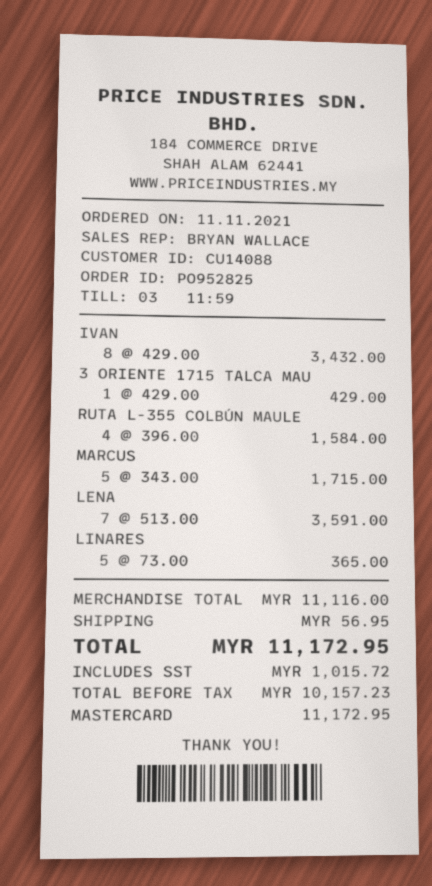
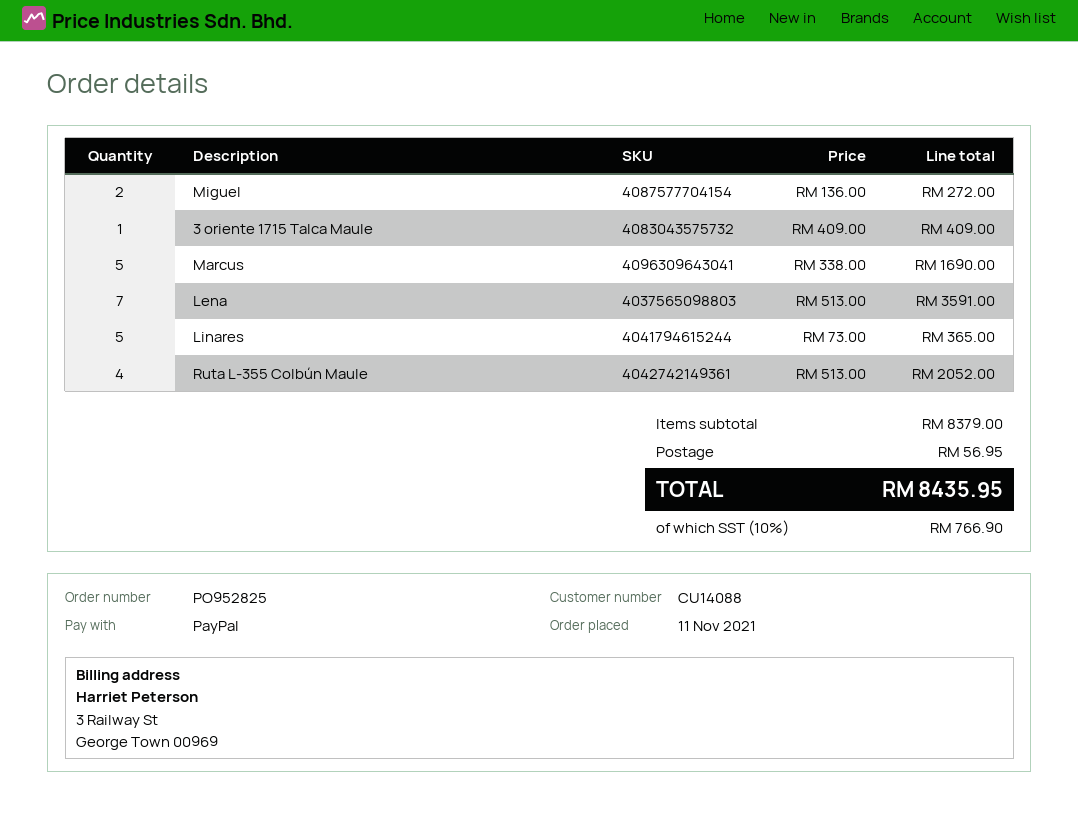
payment method: Mastercard -> PayPal
IVAN: 8 x 429.00 = 3432.00 -> none
3 ORIENTE 1715 TALCA MAU: 1 x 429.00 = 429.00 -> 1 x 409.00 = 409.00
RUTA L-355 COLBÚN MAULE: 4 x 396.00 = 1584.00 -> 4 x 513.00 = 2052.00
MARCUS: 5 x 343.00 = 1715.00 -> 5 x 338.00 = 1690.00
Miguel: none -> 2 x 136.00 = 272.00
subtotal: 11116.00 -> 8379.00
tax: 1015.72 -> 766.90
total: 11172.95 -> 8435.95

